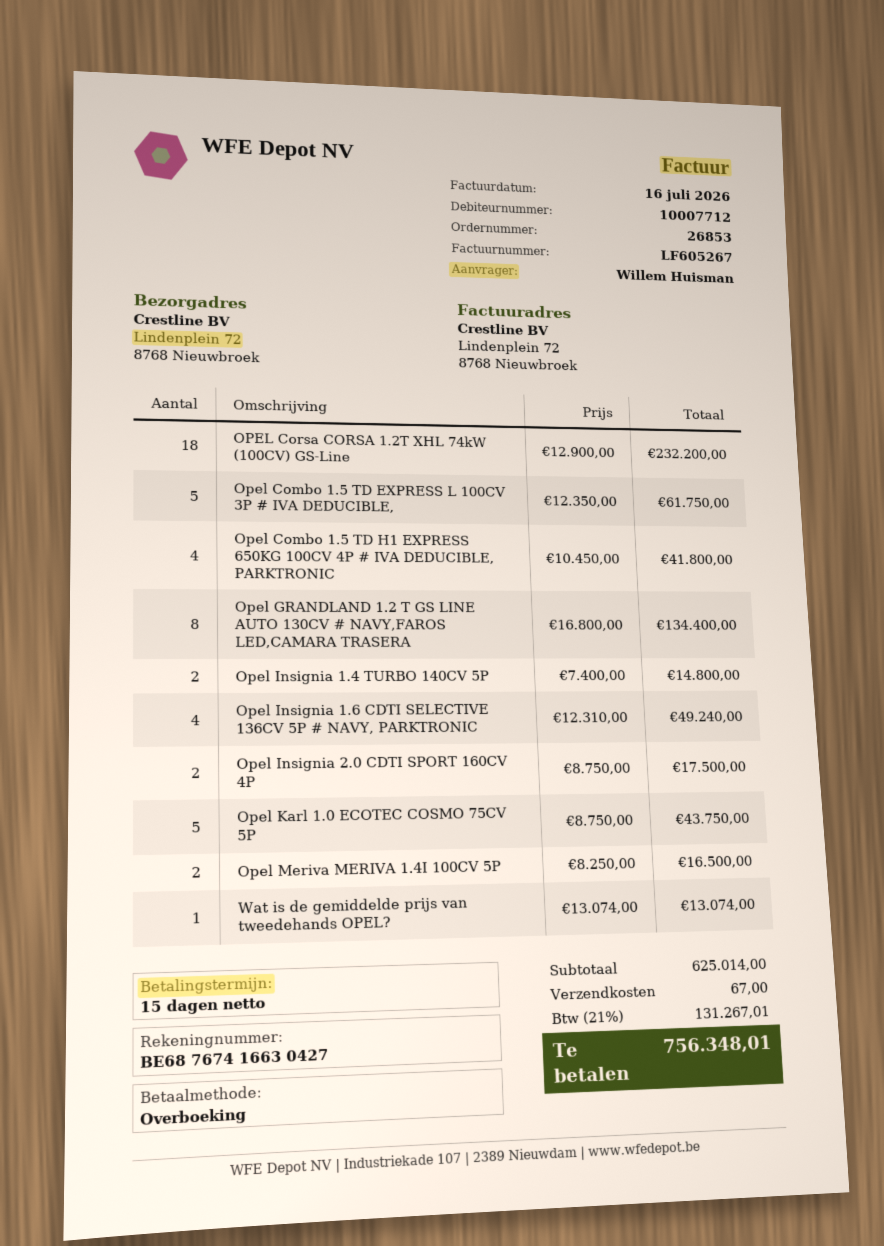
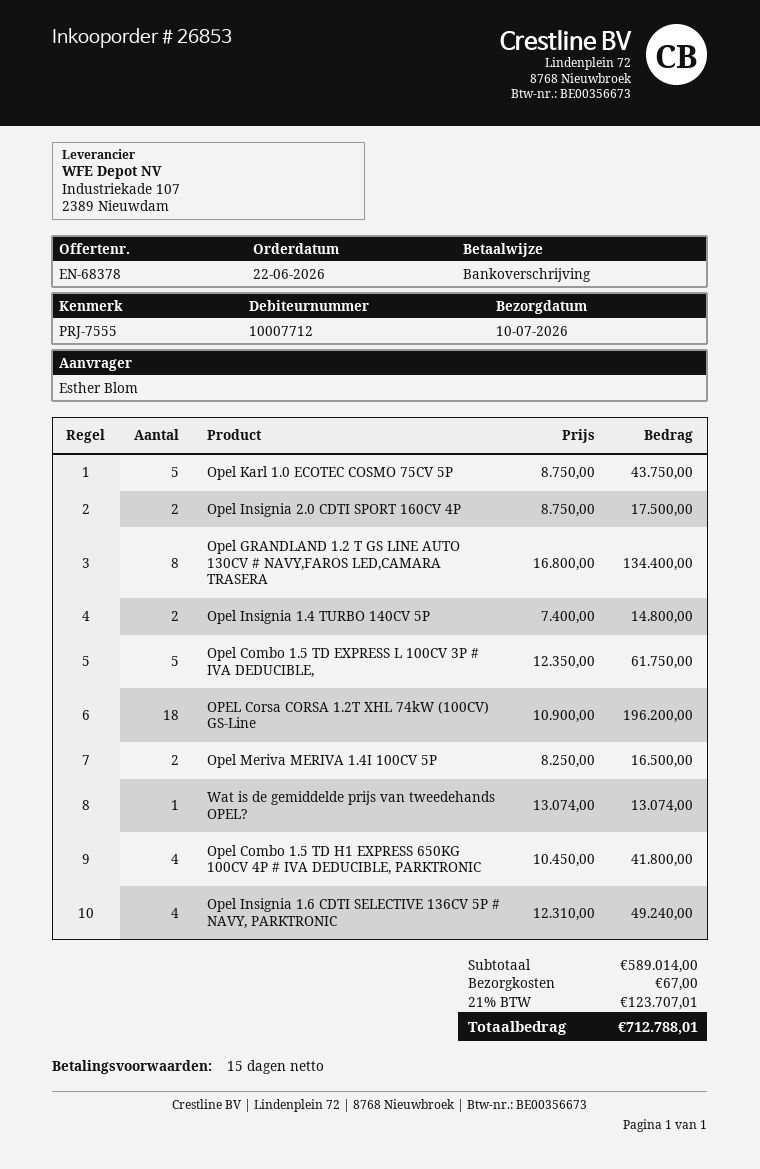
ordered by: Willem Huisman -> Esther Blom
OPEL Corsa CORSA 1.2T XHL 74kW (100CV) GS-Line: 18 x 12900.00 = 232200.00 -> 18 x 10900.00 = 196200.00
subtotal: 625014.00 -> 589014.00
tax: 21% = 131267.01 -> 21% = 123707.01
total: 756348.01 -> 712788.01

